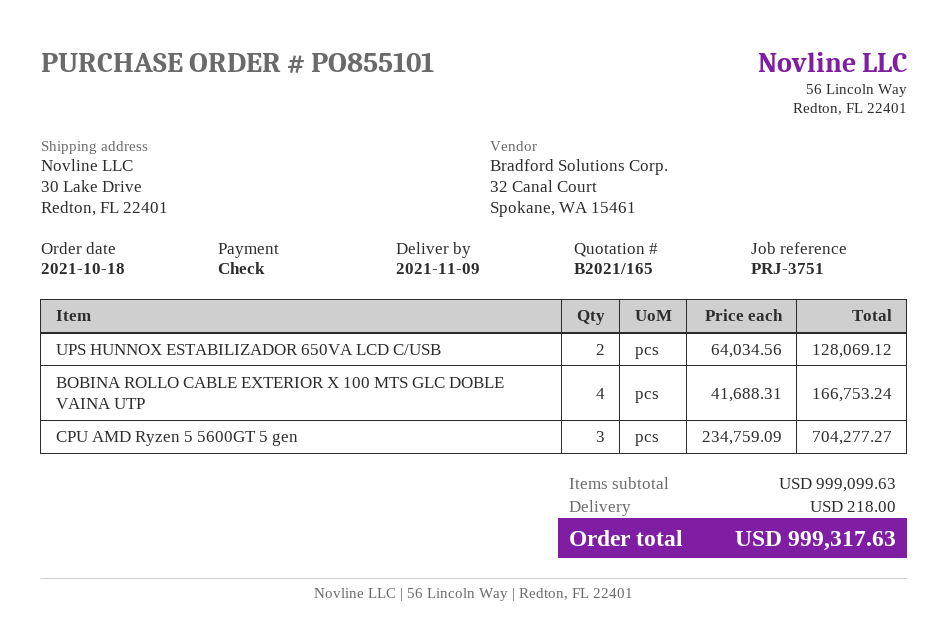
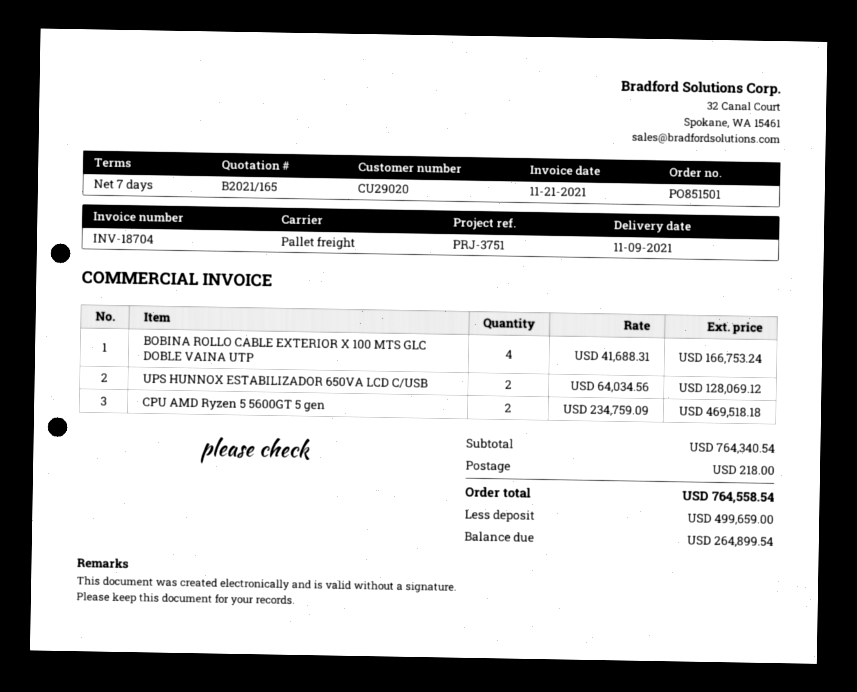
order number: PO855101 -> PO851501
CPU AMD Ryzen 5 5600GT 5 gen: 3 x 234759.09 = 704277.27 -> 2 x 234759.09 = 469518.18
subtotal: 999099.63 -> 764340.54
total: 999317.63 -> 764558.54

